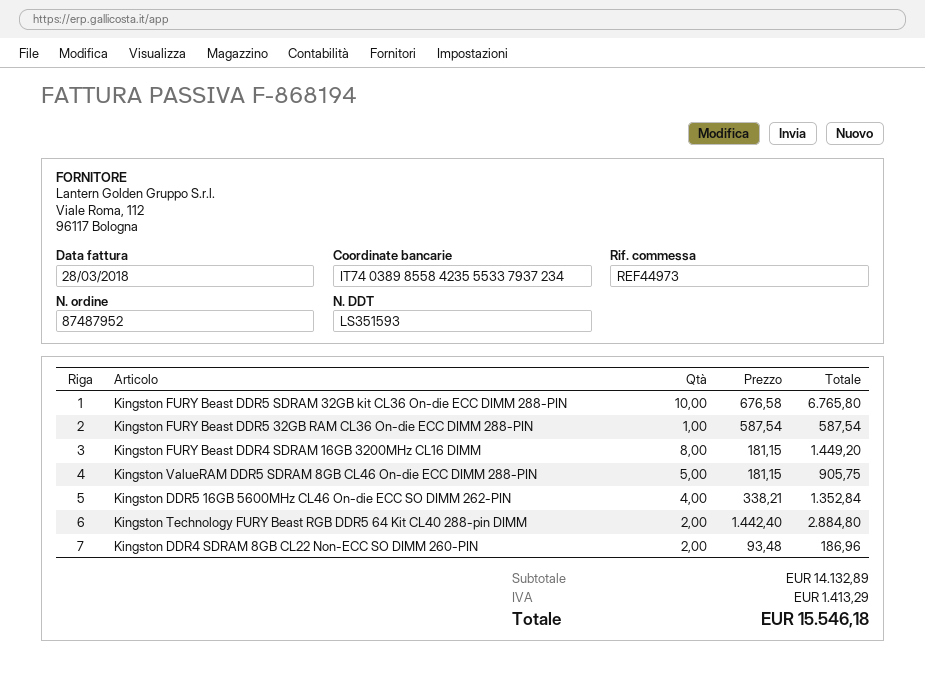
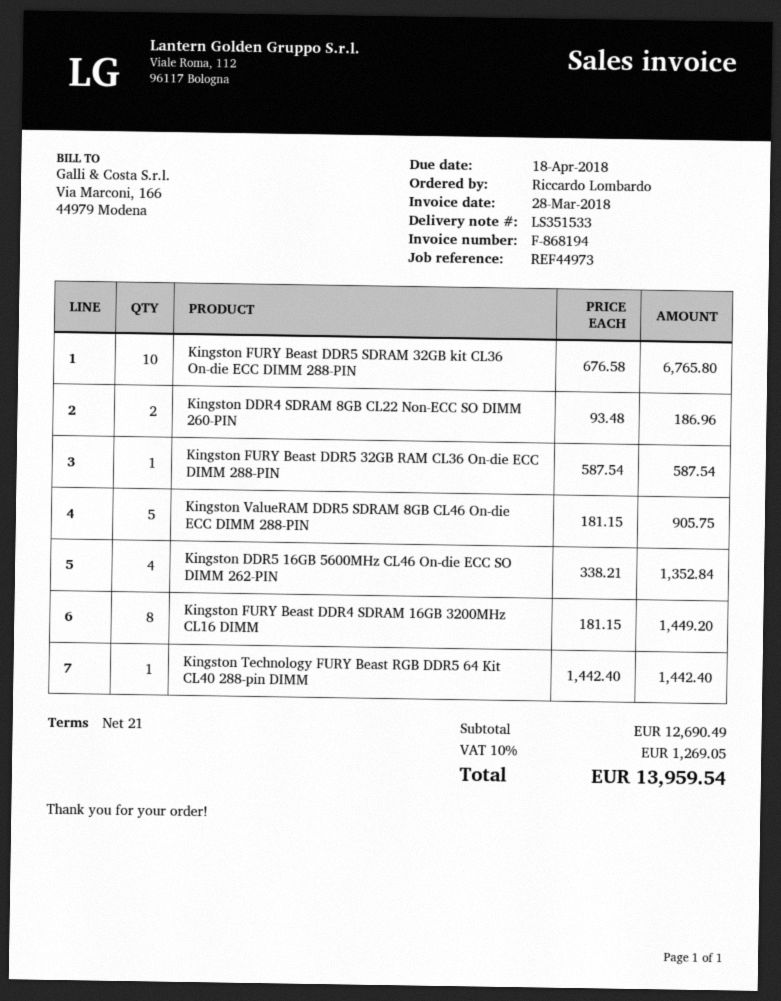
delivery note number: LS351593 -> LS351533
Kingston Technology FURY Beast RGB DDR5 64 Kit CL40 288-pin DIMM: 2 x 1442.40 = 2884.80 -> 1 x 1442.40 = 1442.40
subtotal: 14132.89 -> 12690.49
tax: 1413.29 -> 1269.05
total: 15546.18 -> 13959.54

